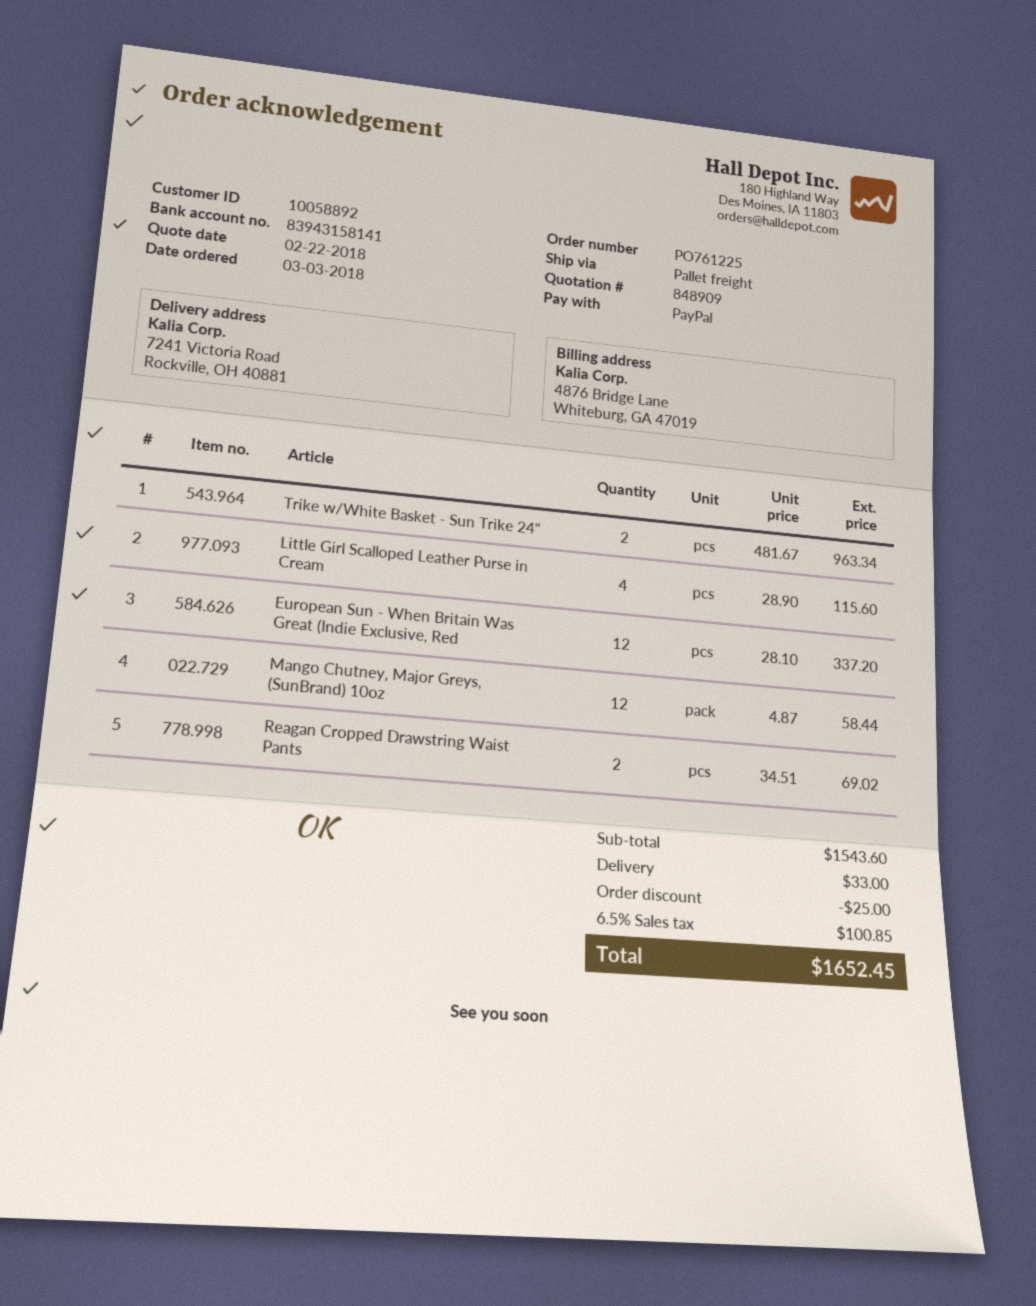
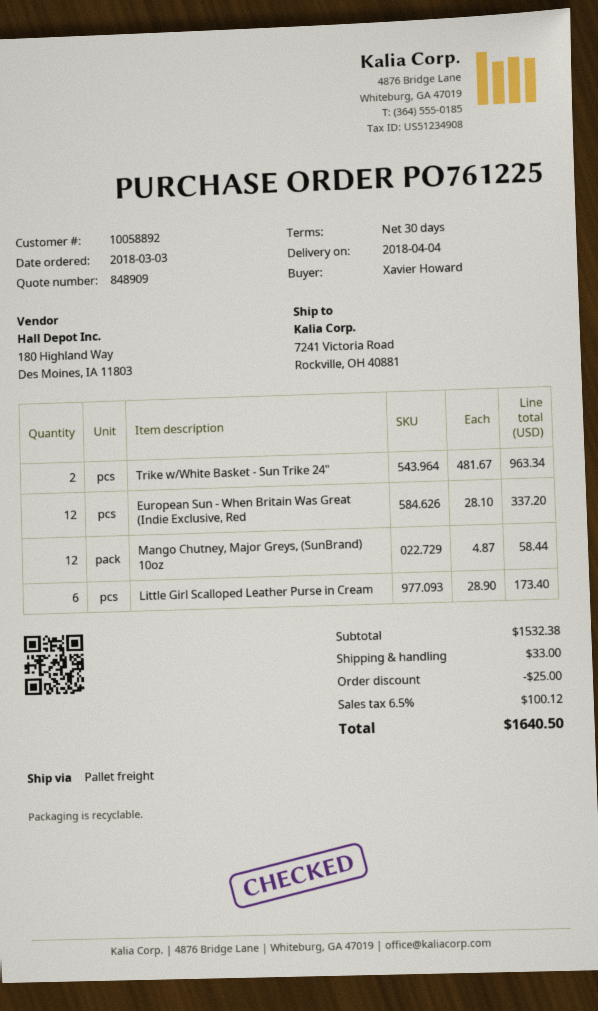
Little Girl Scalloped Leather Purse in Cream: 4 x 28.90 = 115.60 -> 6 x 28.90 = 173.40
Reagan Cropped Drawstring Waist Pants: 2 x 34.51 = 69.02 -> none
subtotal: 1543.60 -> 1532.38
tax: 6.5% = 100.85 -> 6.5% = 100.12
total: 1652.45 -> 1640.50

